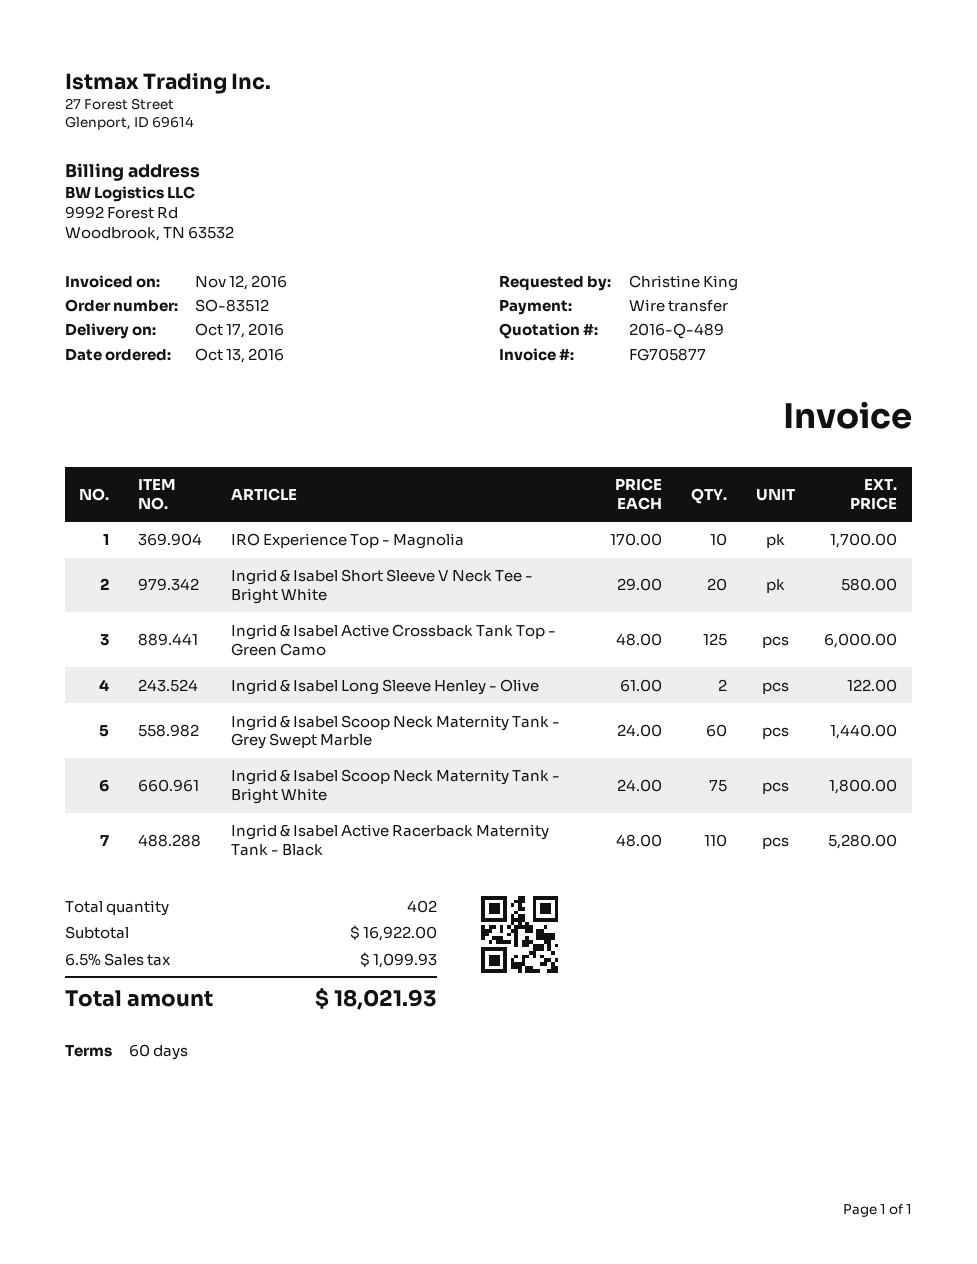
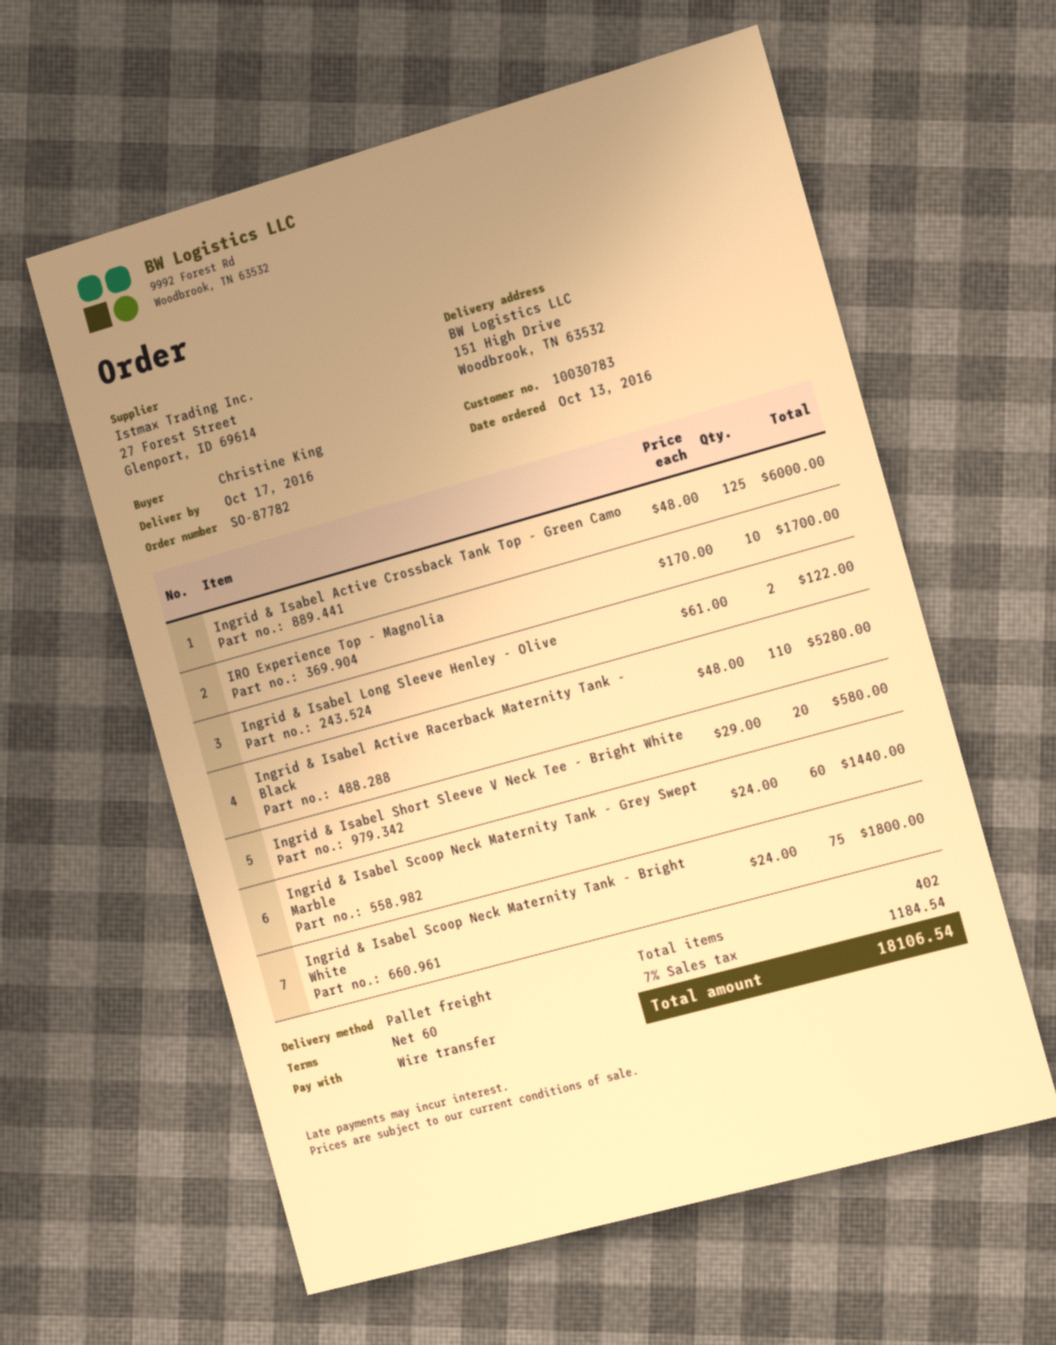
order number: SO-83512 -> SO-87782
tax: 6.5% = 1099.93 -> 7% = 1184.54
total: 18021.93 -> 18106.54

